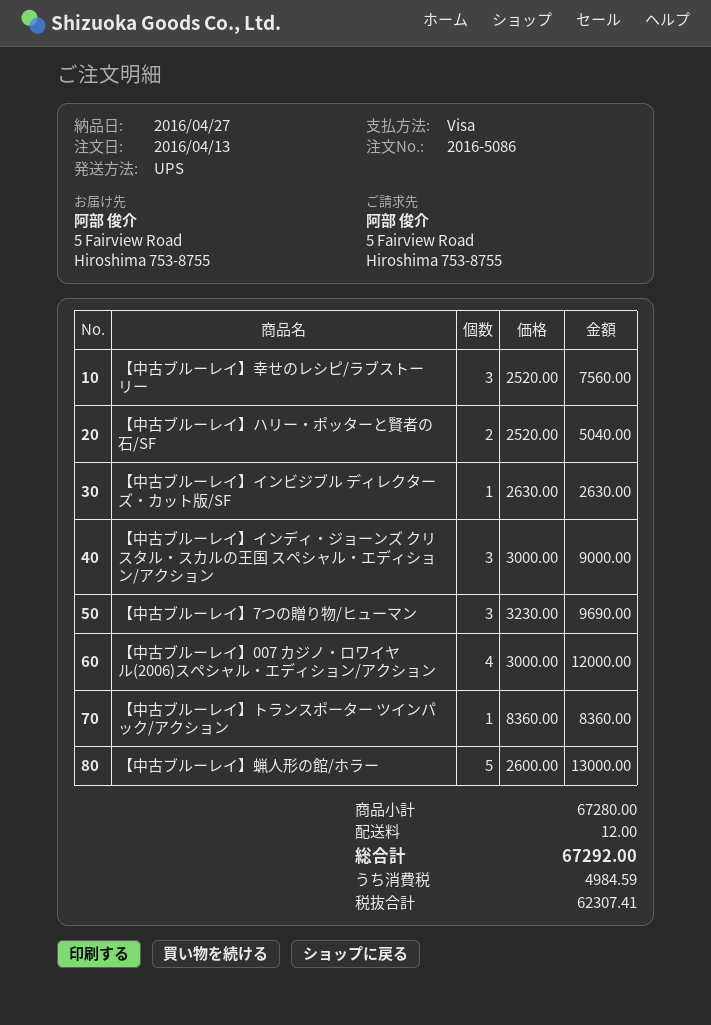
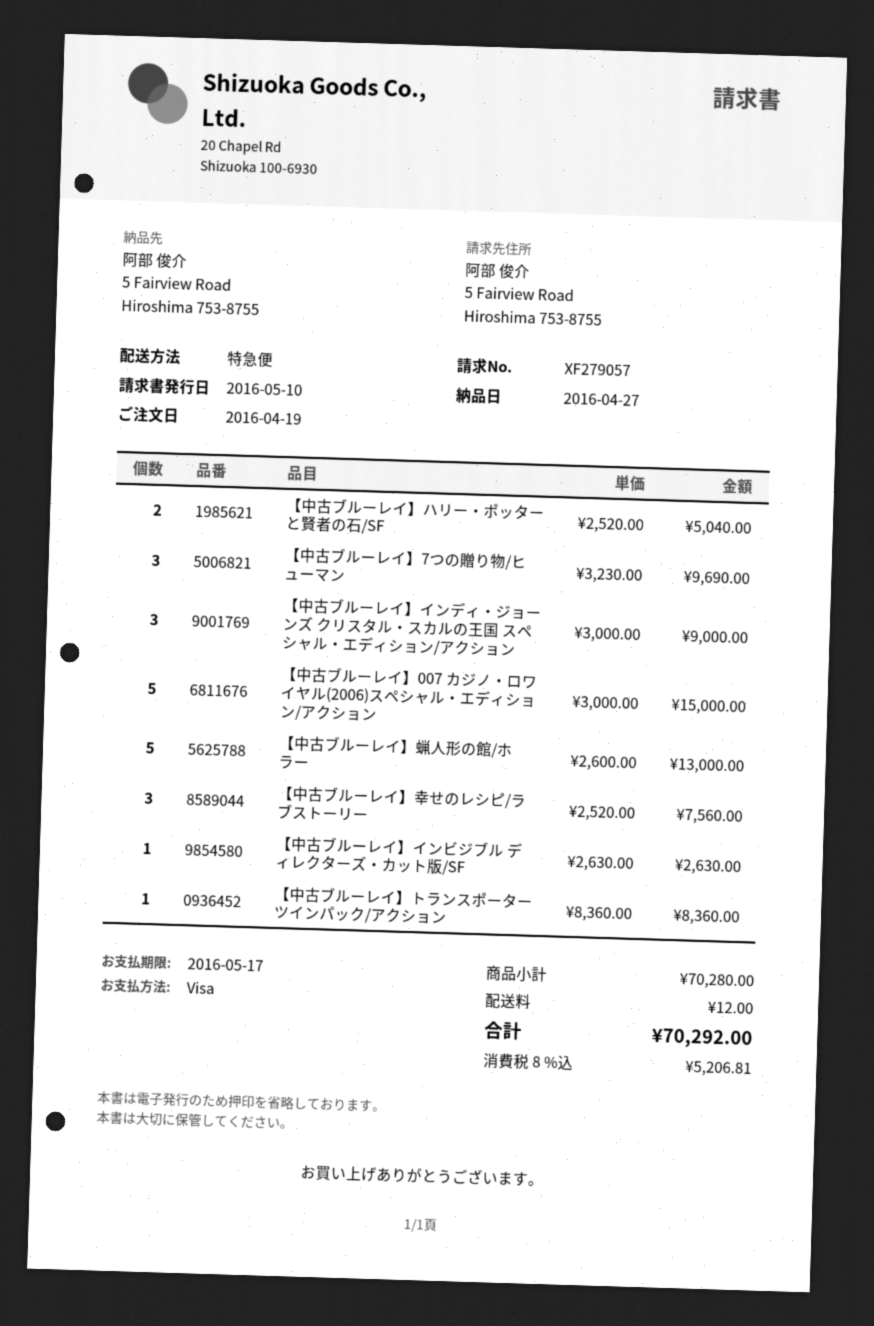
order date: 2016-04-13 -> 2016-04-19
shipping method: UPS -> express
【中古ブルーレイ】007 カジノ・ロワイヤル(2006)スペシャル・エディション/アクション: 4 x 3000.00 = 12000.00 -> 5 x 3000.00 = 15000.00
subtotal: 67280.00 -> 70280.00
tax: 4984.59 -> 5206.81
total: 67292.00 -> 70292.00

